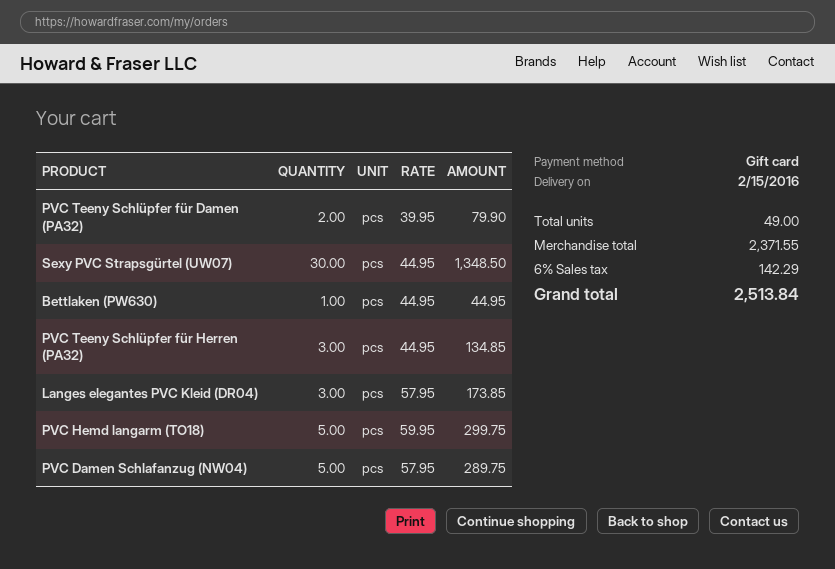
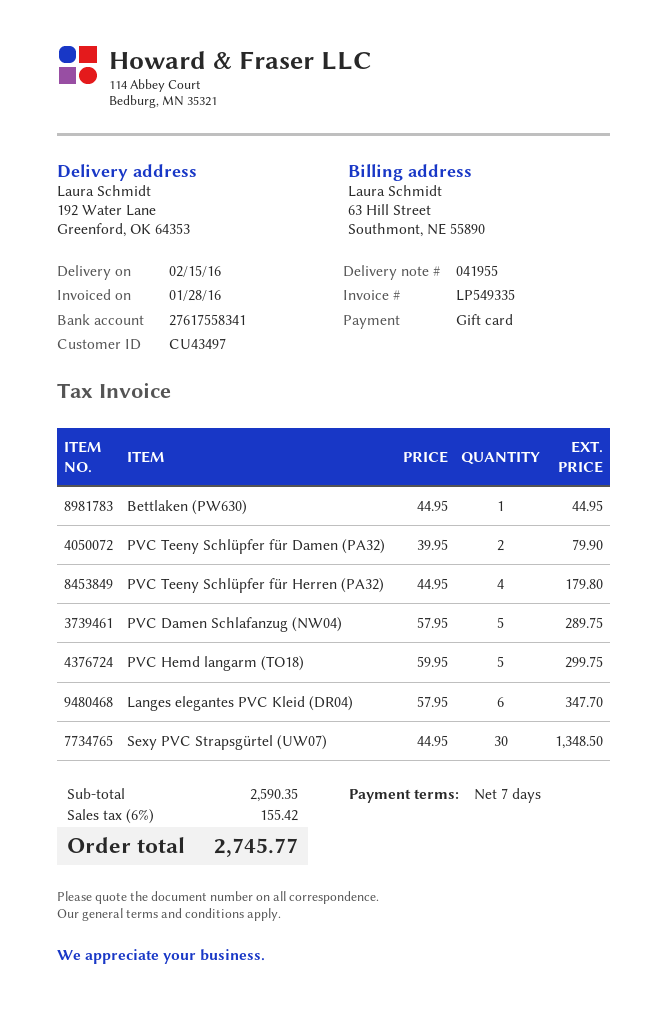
PVC Teeny Schlüpfer für Herren (PA32): 3 x 44.95 = 134.85 -> 4 x 44.95 = 179.80
Langes elegantes PVC Kleid (DR04): 3 x 57.95 = 173.85 -> 6 x 57.95 = 347.70
subtotal: 2371.55 -> 2590.35
tax: 6% = 142.29 -> 6% = 155.42
total: 2513.84 -> 2745.77

